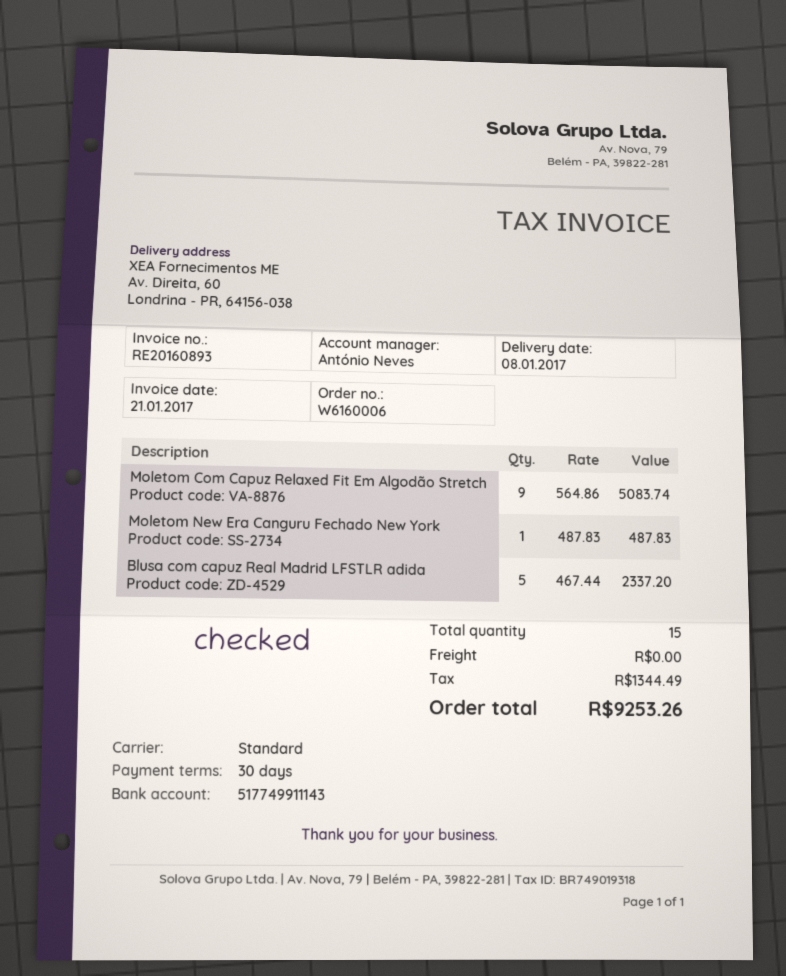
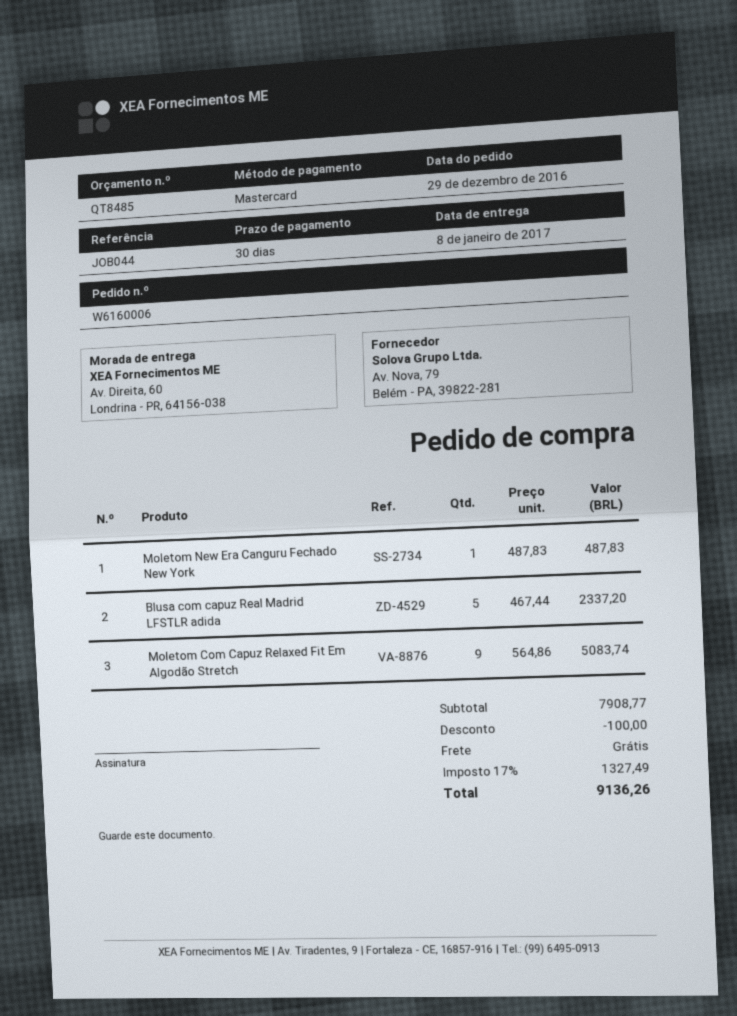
discount: none -> 100.00
tax: 1344.49 -> 1327.49
total: 9253.26 -> 9136.26

